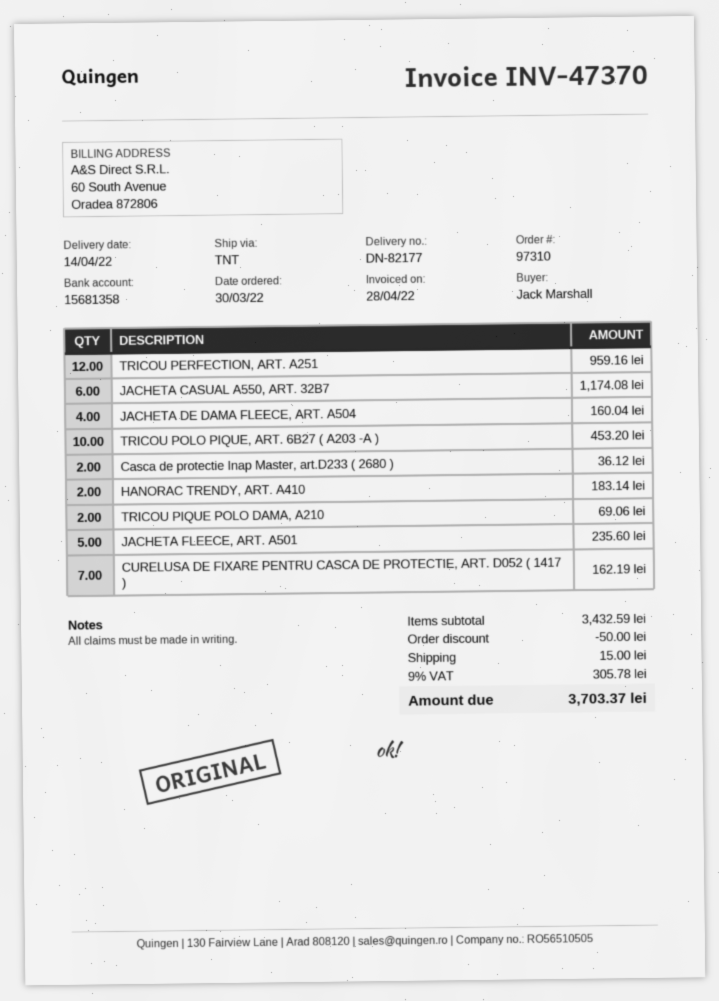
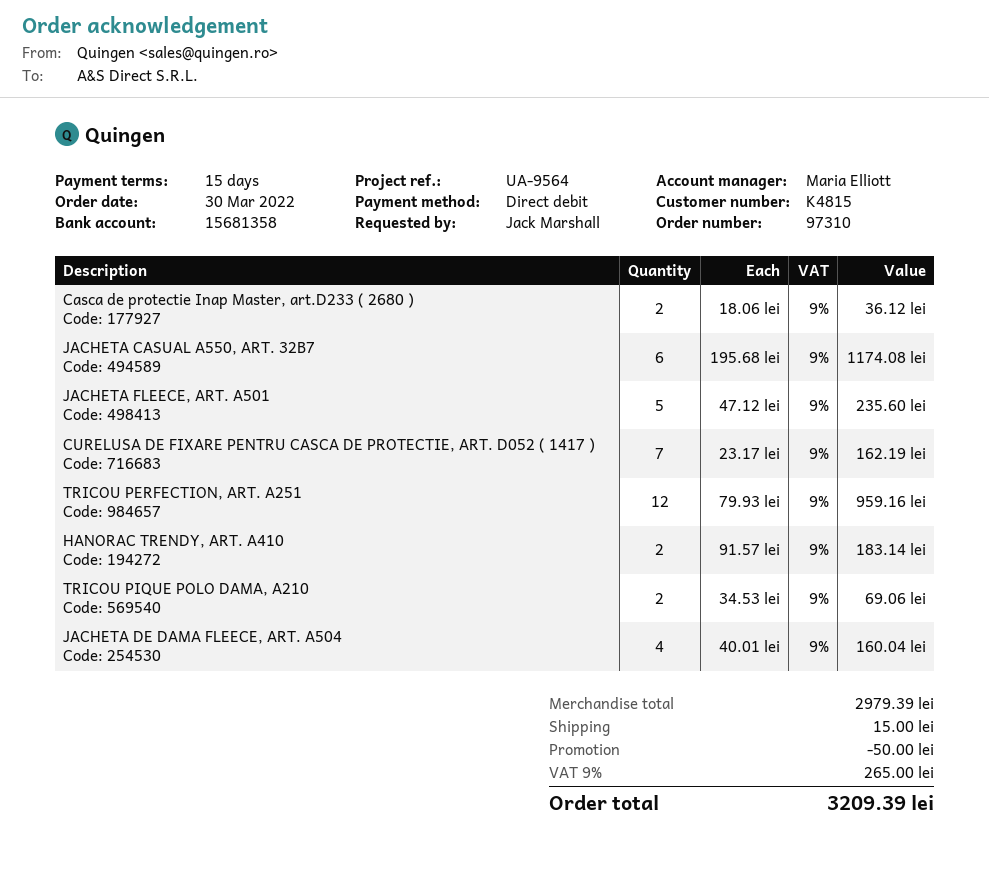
TRICOU POLO PIQUE, ART. 6B27 ( A203 -A ): 10 for 453.20 -> none
subtotal: 3432.59 -> 2979.39
tax: 9% = 305.78 -> 9% = 265.00
total: 3703.37 -> 3209.39

